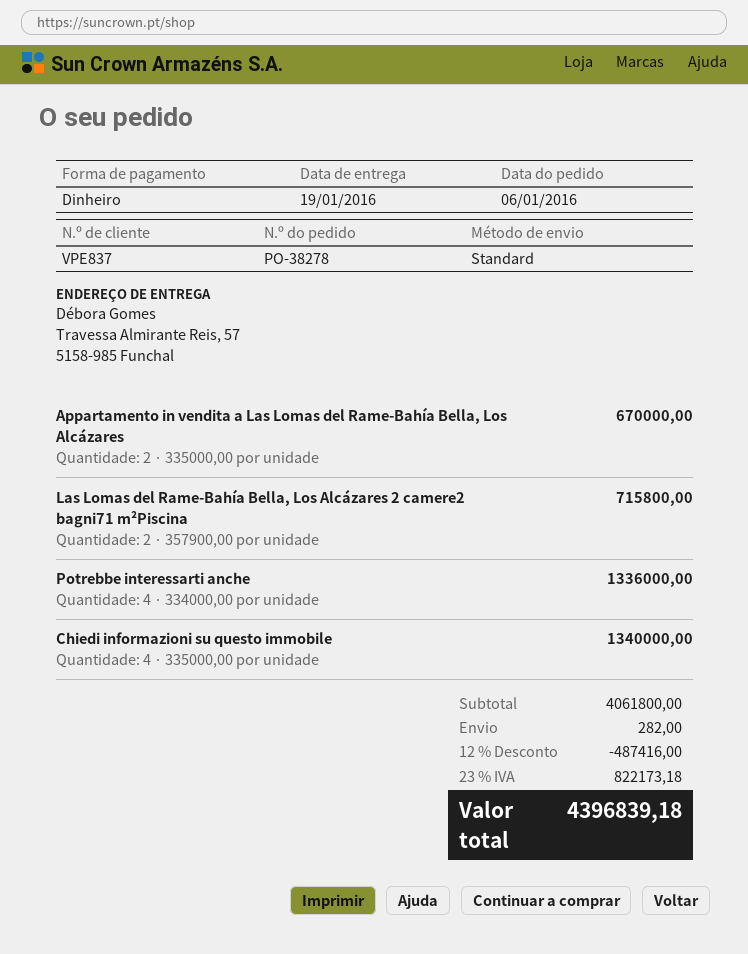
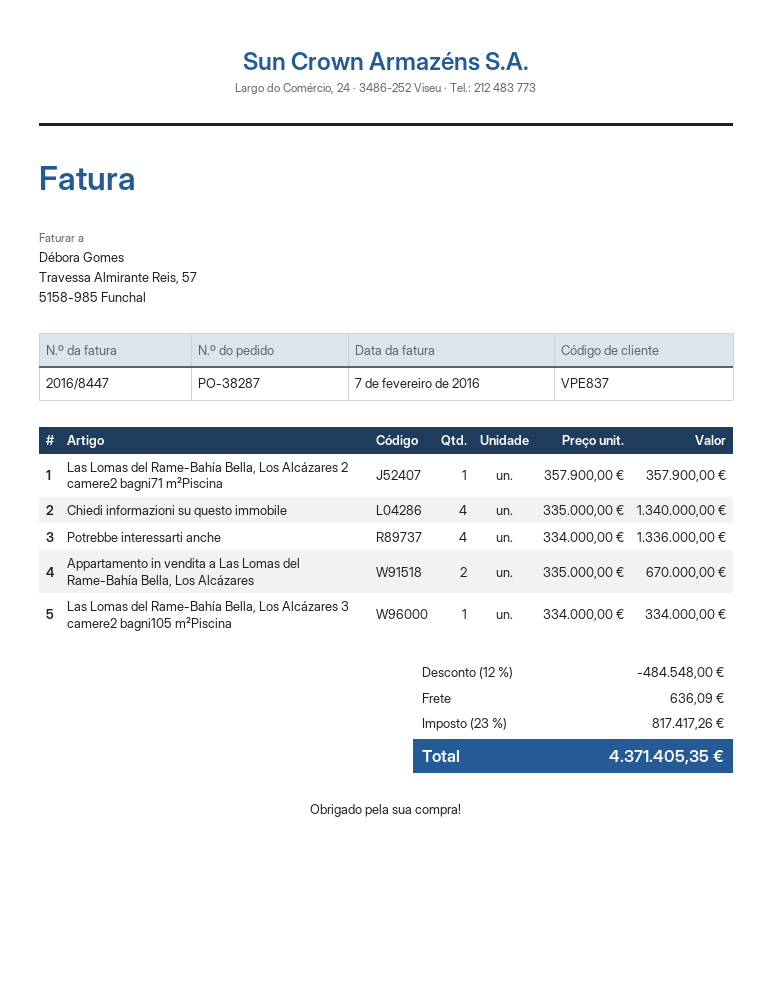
order number: PO-38278 -> PO-38287
Las Lomas del Rame-Bahía Bella, Los Alcázares 2 camere2 bagni71 m²Piscina: 2 x 357900.00 = 715800.00 -> 1 x 357900.00 = 357900.00
Las Lomas del Rame-Bahía Bella, Los Alcázares 3 camere2 bagni105 m²Piscina: none -> 1 x 334000.00 = 334000.00
discount: 12% = 487416.00 -> 12% = 484548.00
shipping: 282.00 -> 636.09
tax: 23% = 822173.18 -> 23% = 817417.26
total: 4396839.18 -> 4371405.35

